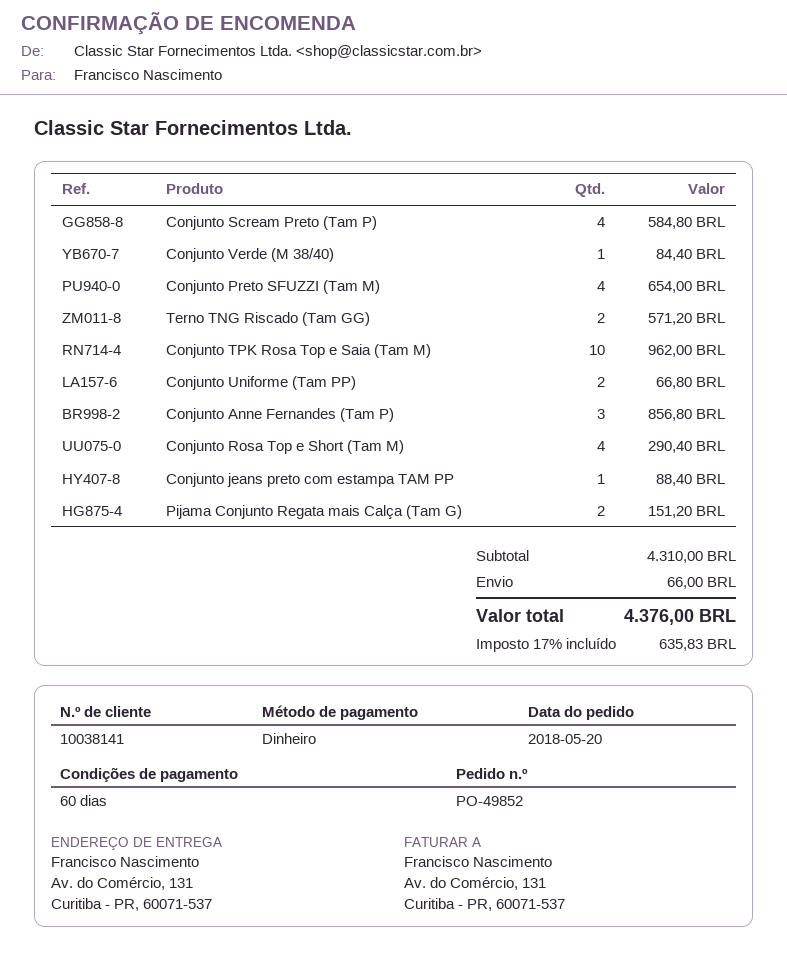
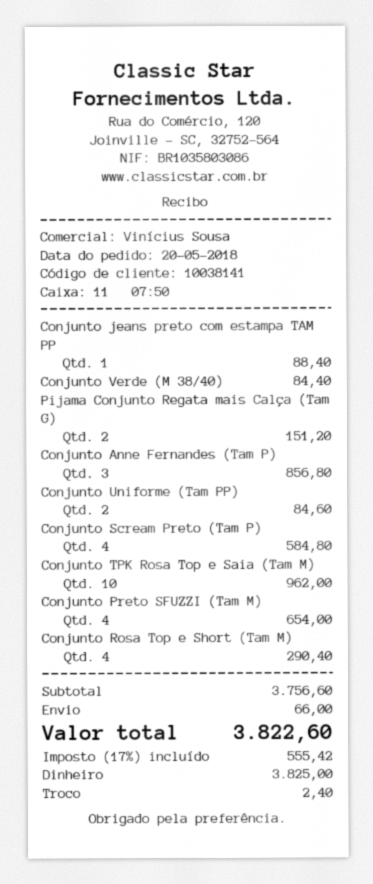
Terno TNG Riscado (Tam GG): 2 for 571.20 -> none
Conjunto Uniforme (Tam PP): 2 for 66.80 -> 2 for 84.60
subtotal: 4310.00 -> 3756.60
tax: 17% = 635.83 -> 17% = 555.42
total: 4376.00 -> 3822.60

